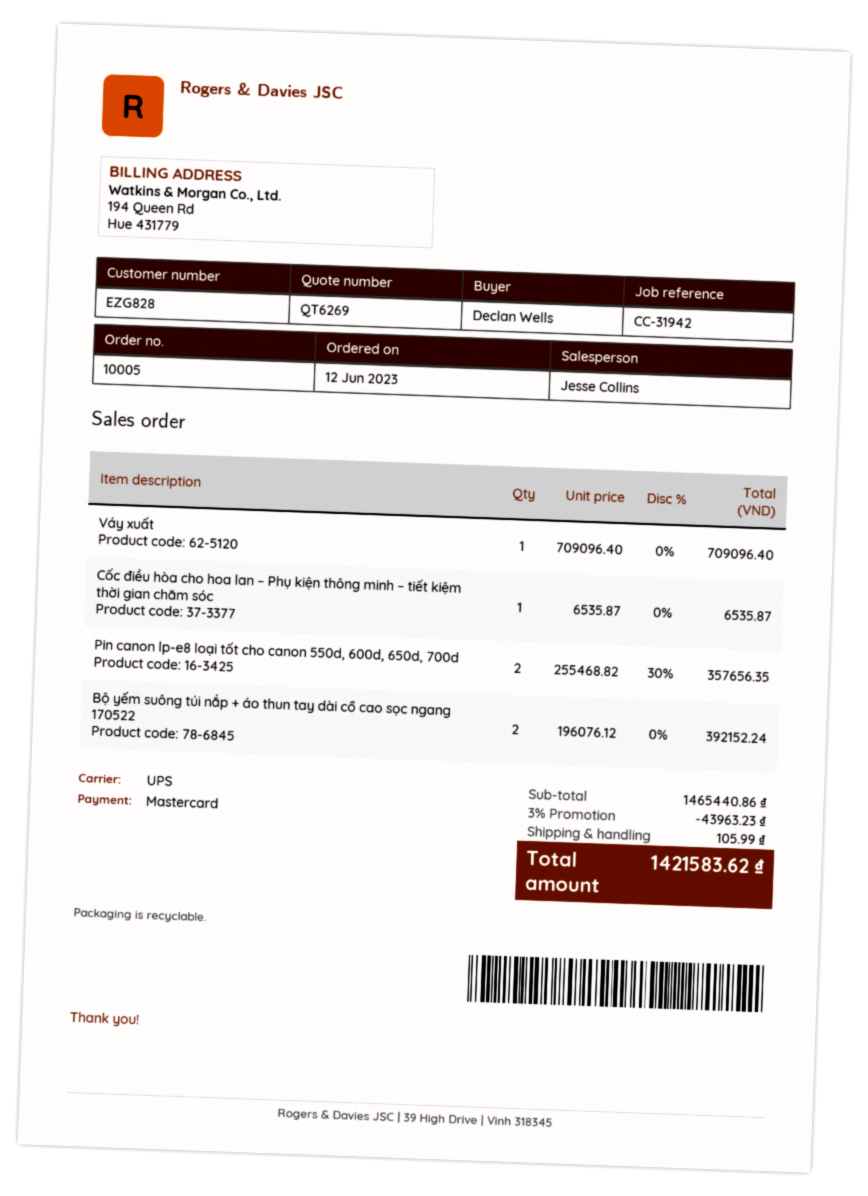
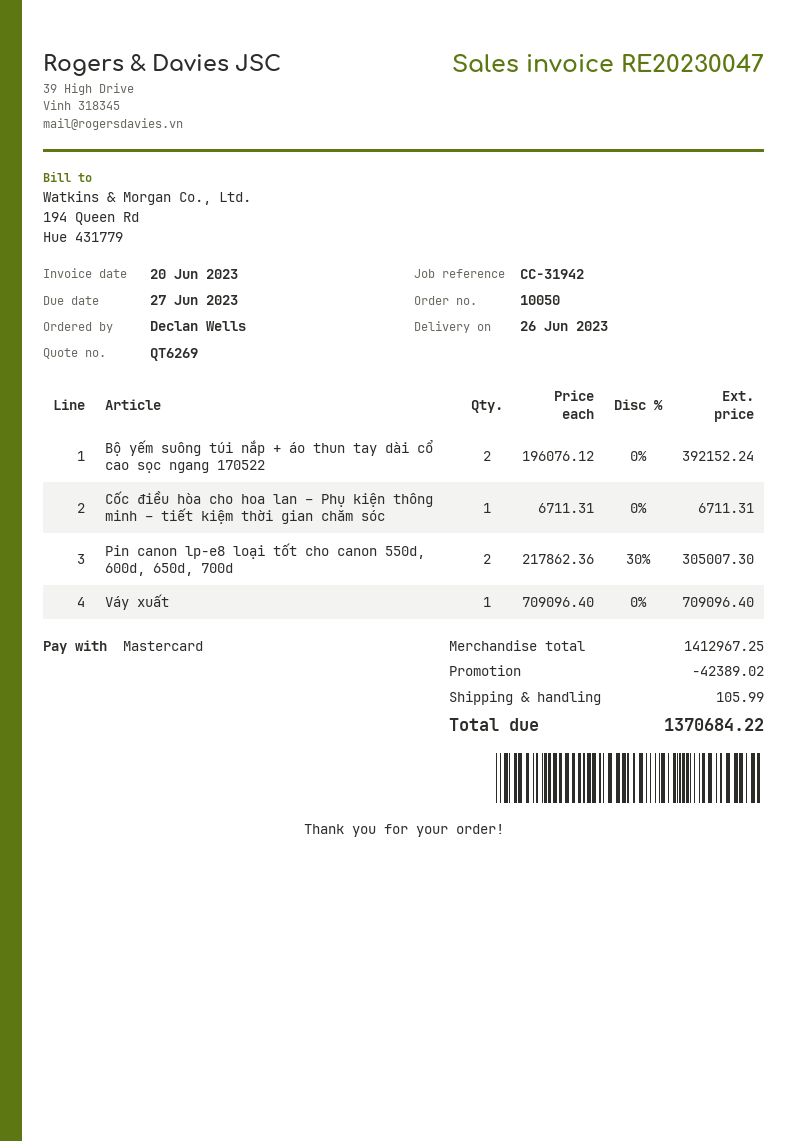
order number: 10005 -> 10050
Cốc điều hòa cho hoa lan – Phụ kiện thông minh – tiết kiệm thời gian chăm sóc: 1 x 6535.87 = 6535.87 -> 1 x 6711.31 = 6711.31
Pin canon lp-e8 loại tốt cho canon 550d, 600d, 650d, 700d: 2 x 255468.82 - 30% = 357656.35 -> 2 x 217862.36 - 30% = 305007.30
subtotal: 1465440.86 -> 1412967.25
discount: 43963.23 -> 42389.02
total: 1421583.62 -> 1370684.22

